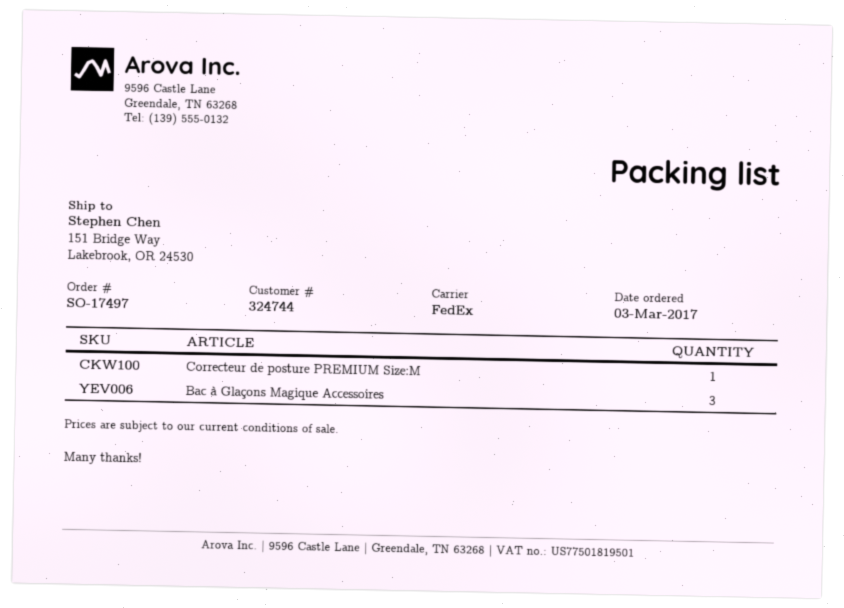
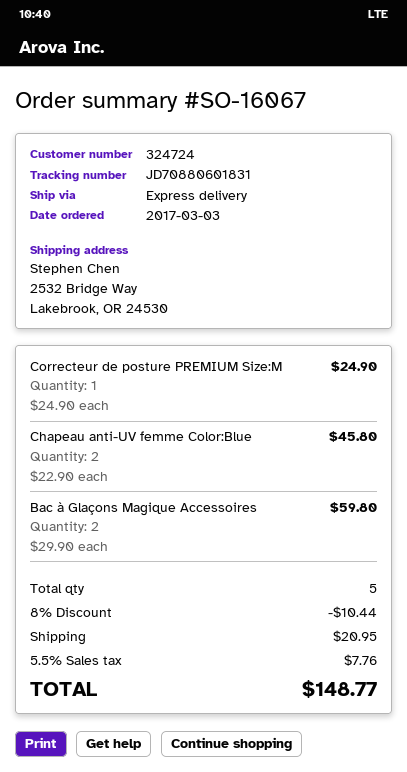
order number: SO-17497 -> SO-16067
customer number: 324744 -> 324724
shipping method: FedEx -> express
ship to: 151 Bridge Way, Lakebrook, OR 24530 -> 2532 Bridge Way, Lakebrook, OR 24530
Bac à Glaçons Magique Accessoires: 3 -> 2
Chapeau anti-UV femme Color:Blue: none -> 2

